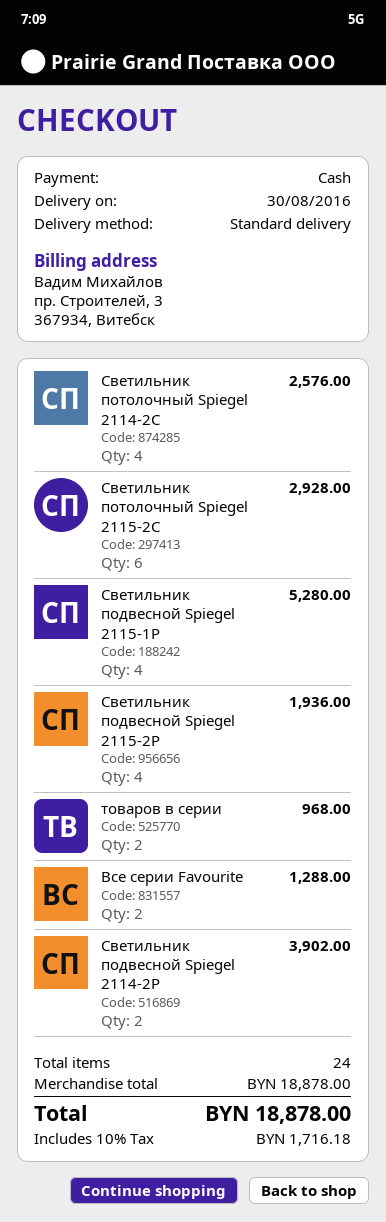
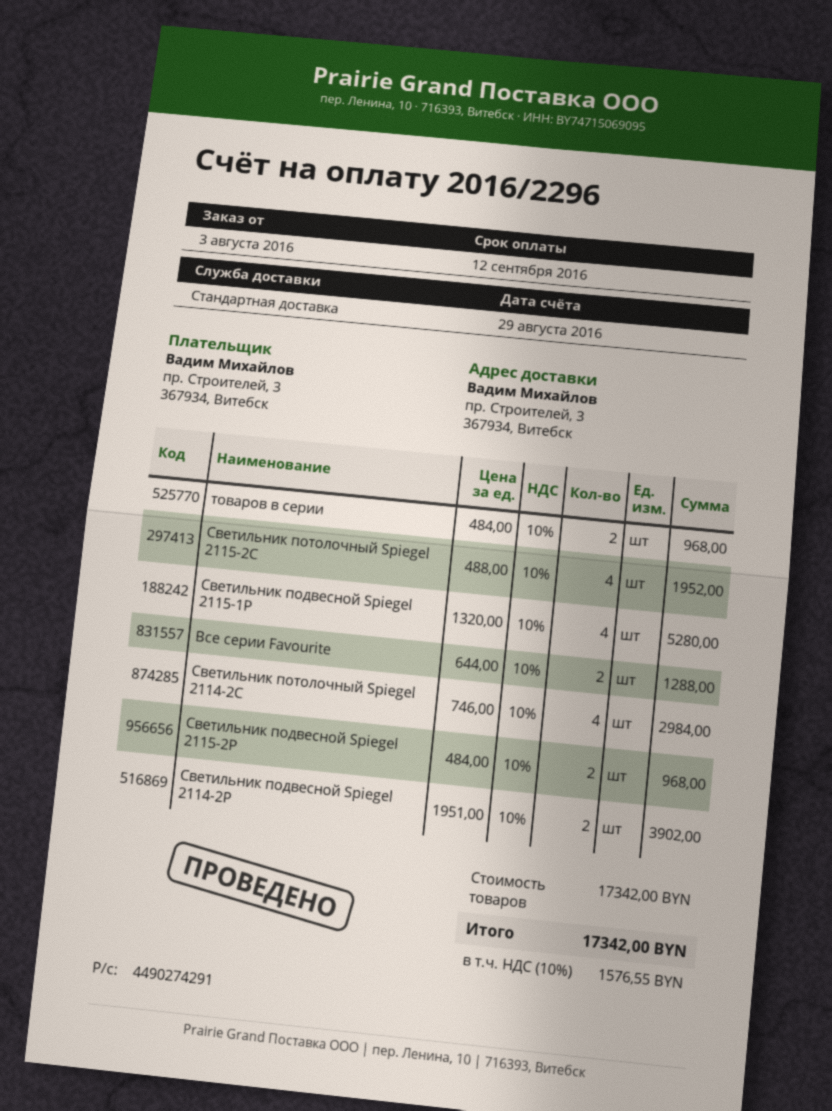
Светильник потолочный Spiegel 2114-2C: 4 for 2576.00 -> 4 for 2984.00
Светильник потолочный Spiegel 2115-2C: 6 for 2928.00 -> 4 for 1952.00
Светильник подвесной Spiegel 2115-2P: 4 for 1936.00 -> 2 for 968.00
subtotal: 18878.00 -> 17342.00
tax: 10% = 1716.18 -> 10% = 1576.55
total: 18878.00 -> 17342.00

